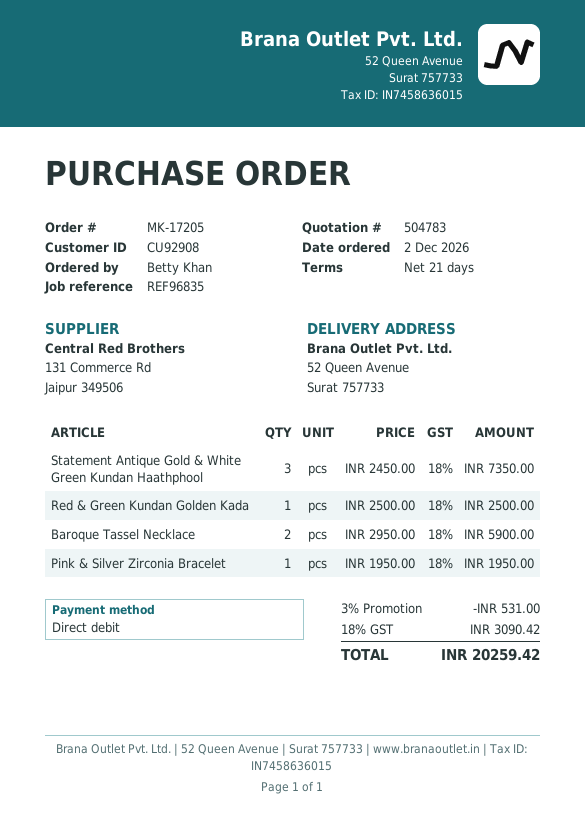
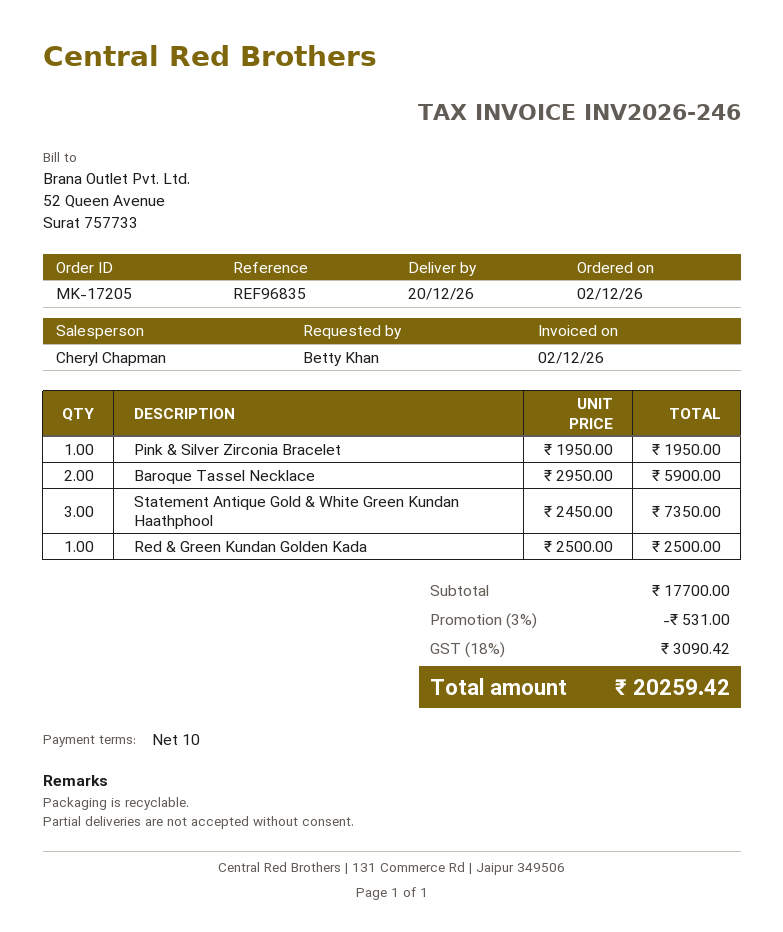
payment terms: 21 days -> 10 days

